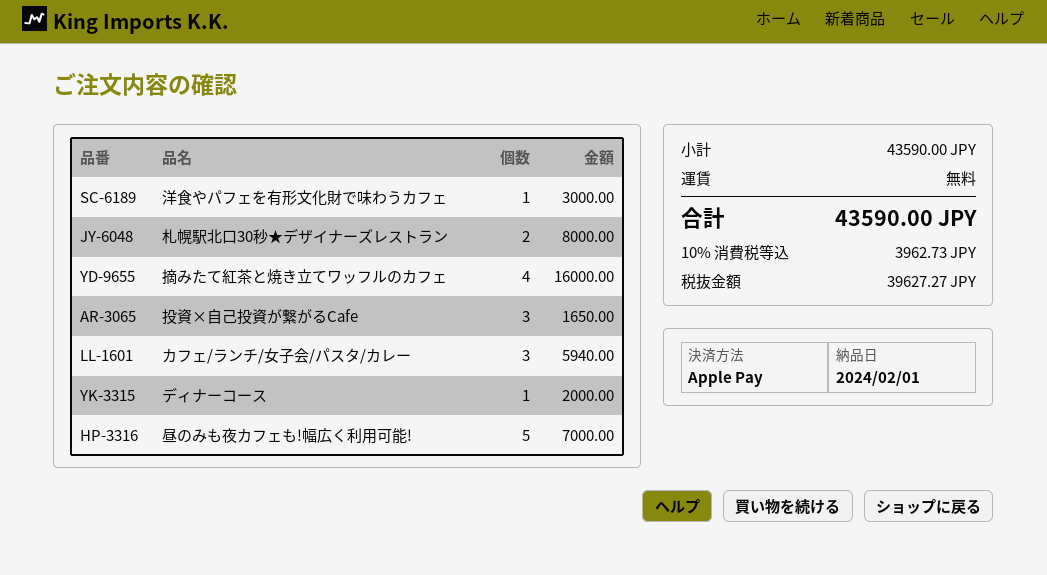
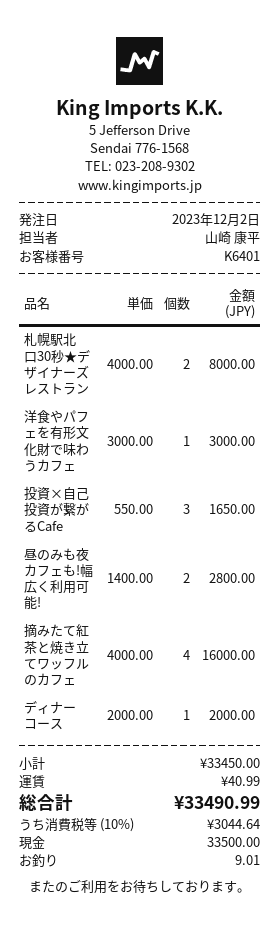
payment method: Apple Pay -> cash
カフェ/ランチ/女子会/パスタ/カレー: 3 for 5940.00 -> none
昼のみも夜カフェも!幅広く利用可能!: 5 for 7000.00 -> 2 for 2800.00
subtotal: 43590.00 -> 33450.00
shipping: 0.00 -> 40.99
tax: 10% = 3962.73 -> 10% = 3044.64
total: 43590.00 -> 33490.99

